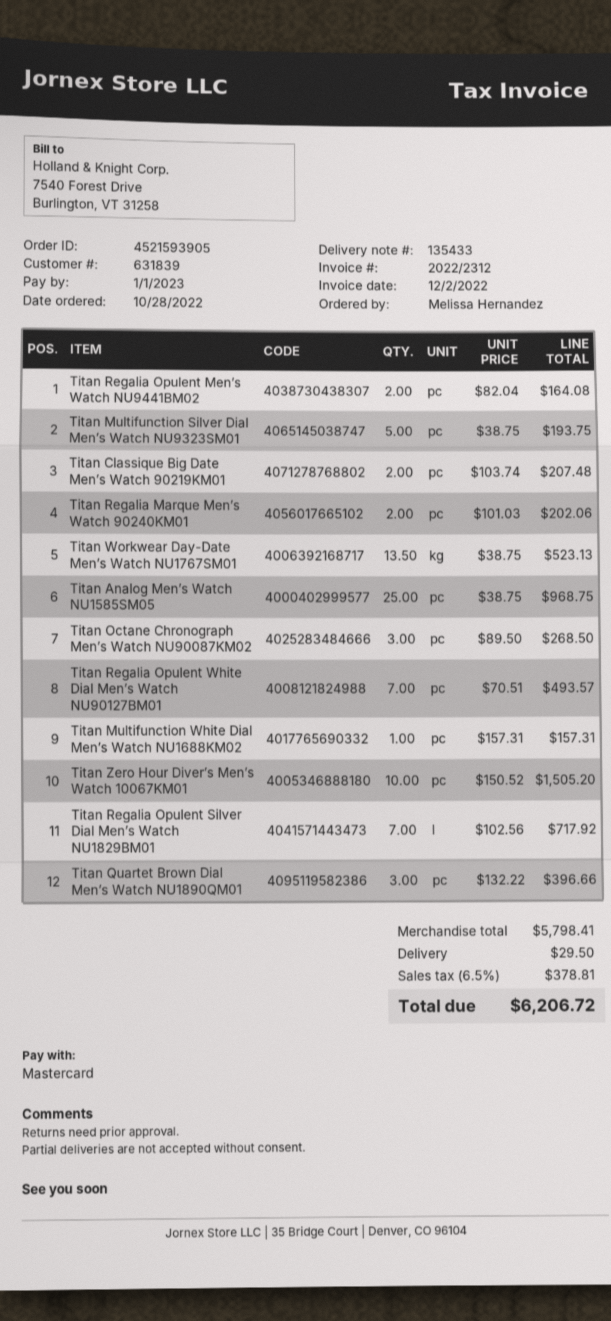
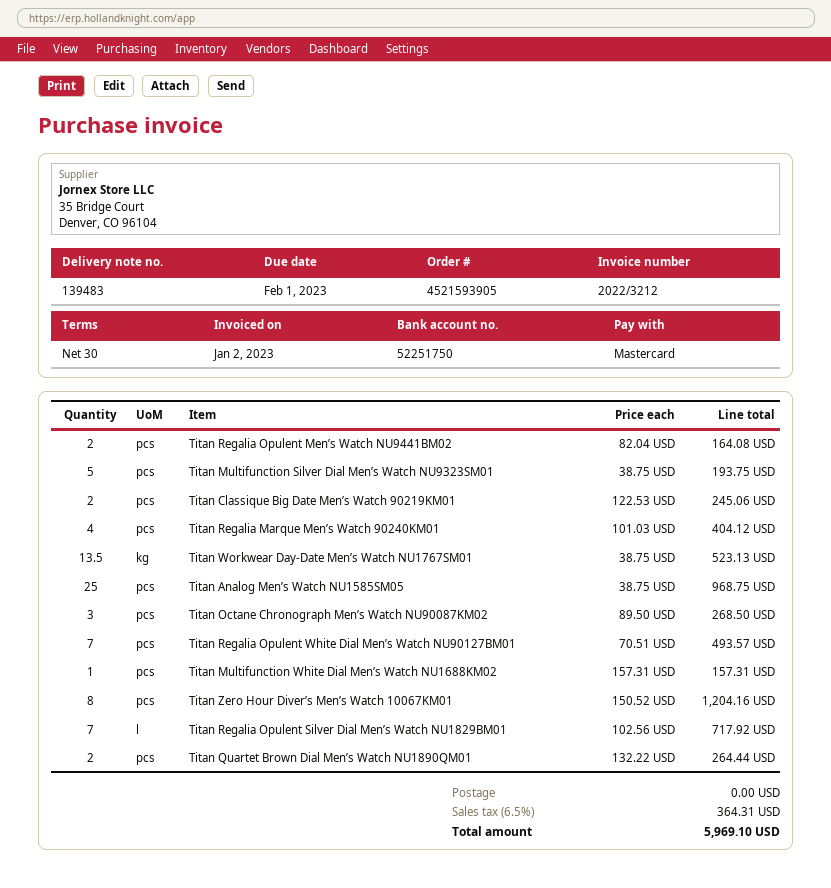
delivery note number: 135433 -> 139483
invoice number: 2022/2312 -> 2022/3212
invoice date: 2022-12-02 -> 2023-01-02
due date: 2023-01-01 -> 2023-02-01
Titan Classique Big Date Men’s Watch 90219KM01: 2 x 103.74 = 207.48 -> 2 x 122.53 = 245.06
Titan Regalia Marque Men’s Watch 90240KM01: 2 x 101.03 = 202.06 -> 4 x 101.03 = 404.12
Titan Zero Hour Diver’s Men’s Watch 10067KM01: 10 x 150.52 = 1505.20 -> 8 x 150.52 = 1204.16
Titan Quartet Brown Dial Men’s Watch NU1890QM01: 3 x 132.22 = 396.66 -> 2 x 132.22 = 264.44
shipping: 29.50 -> 0.00
tax: 6.5% = 378.81 -> 6.5% = 364.31
total: 6206.72 -> 5969.10

